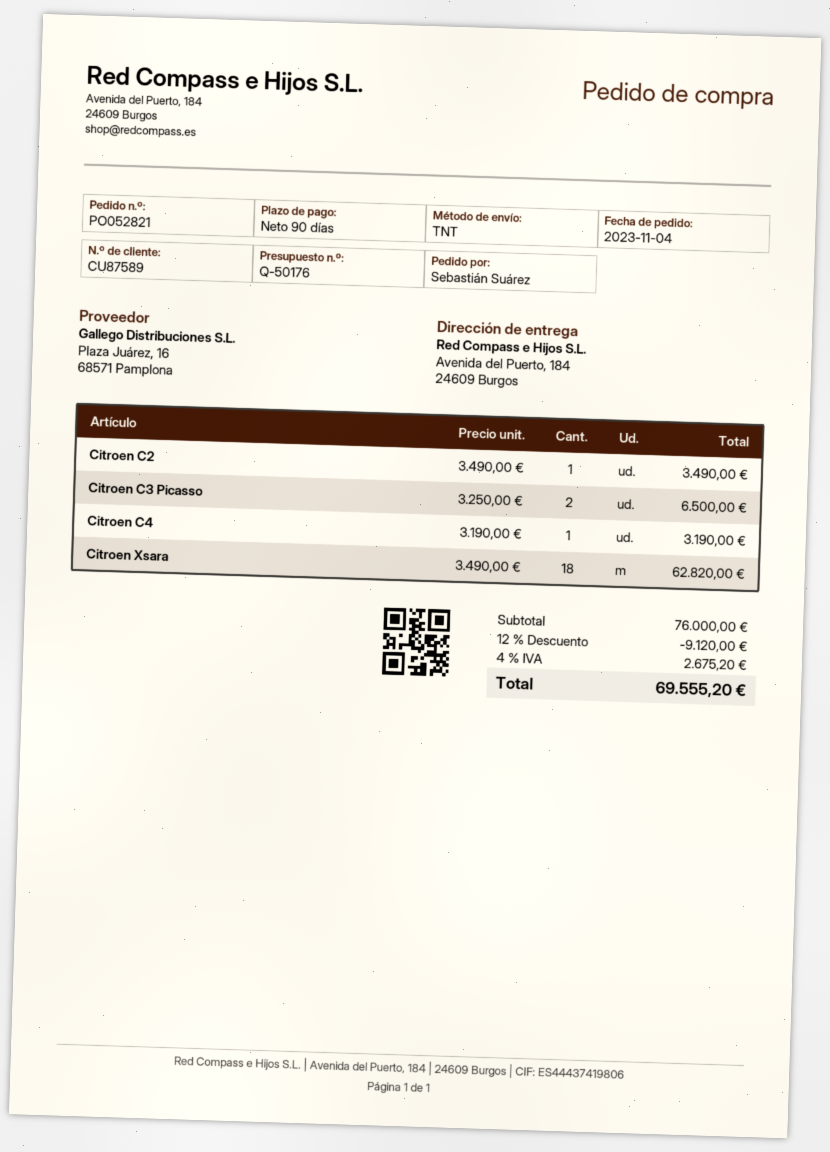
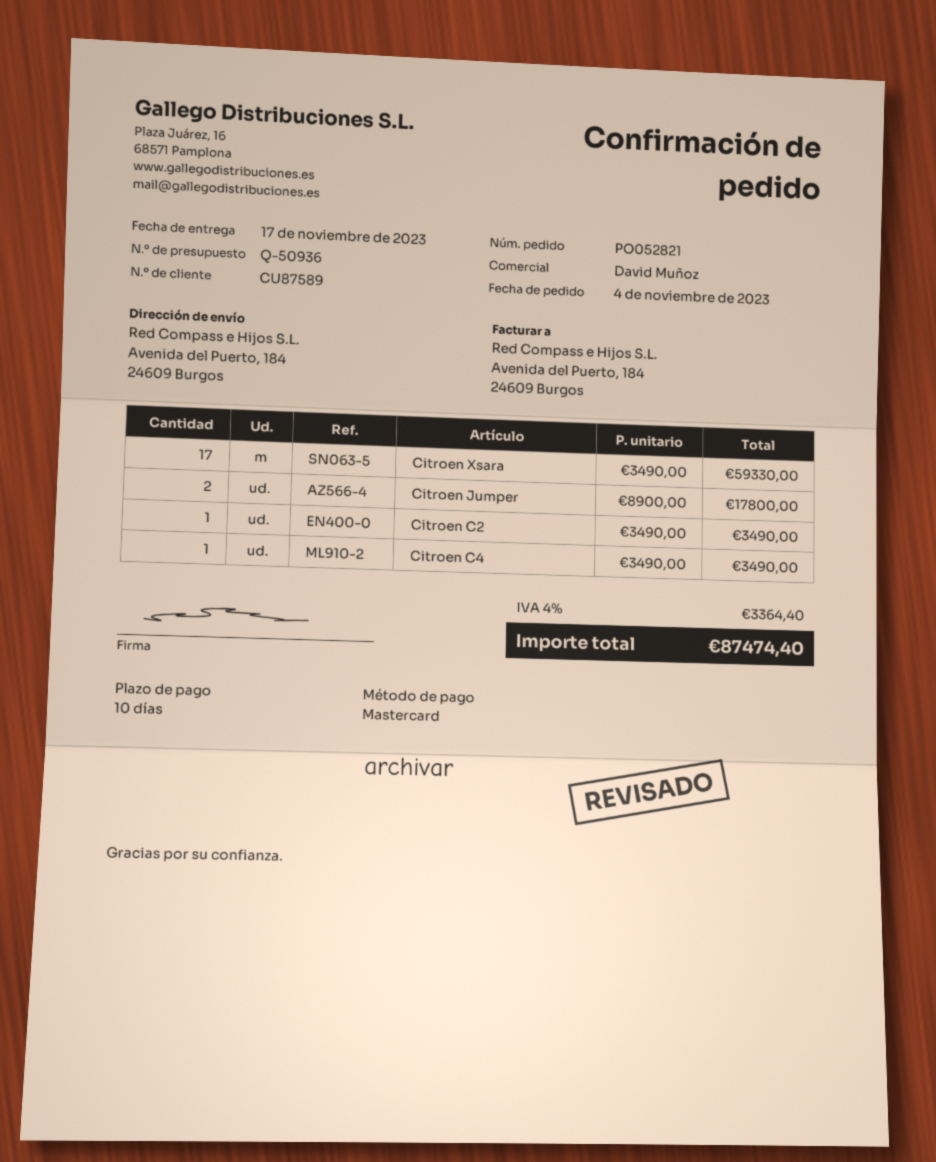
quote number: Q-50176 -> Q-50936
payment terms: 90 days -> 10 days
Citroen C3 Picasso: 2 x 3250.00 = 6500.00 -> none
Citroen C4: 1 x 3190.00 = 3190.00 -> 1 x 3490.00 = 3490.00
Citroen Xsara: 18 x 3490.00 = 62820.00 -> 17 x 3490.00 = 59330.00
Citroen Jumper: none -> 2 x 8900.00 = 17800.00
discount: 12% = 9120.00 -> none
tax: 4% = 2675.20 -> 4% = 3364.40
total: 69555.20 -> 87474.40

